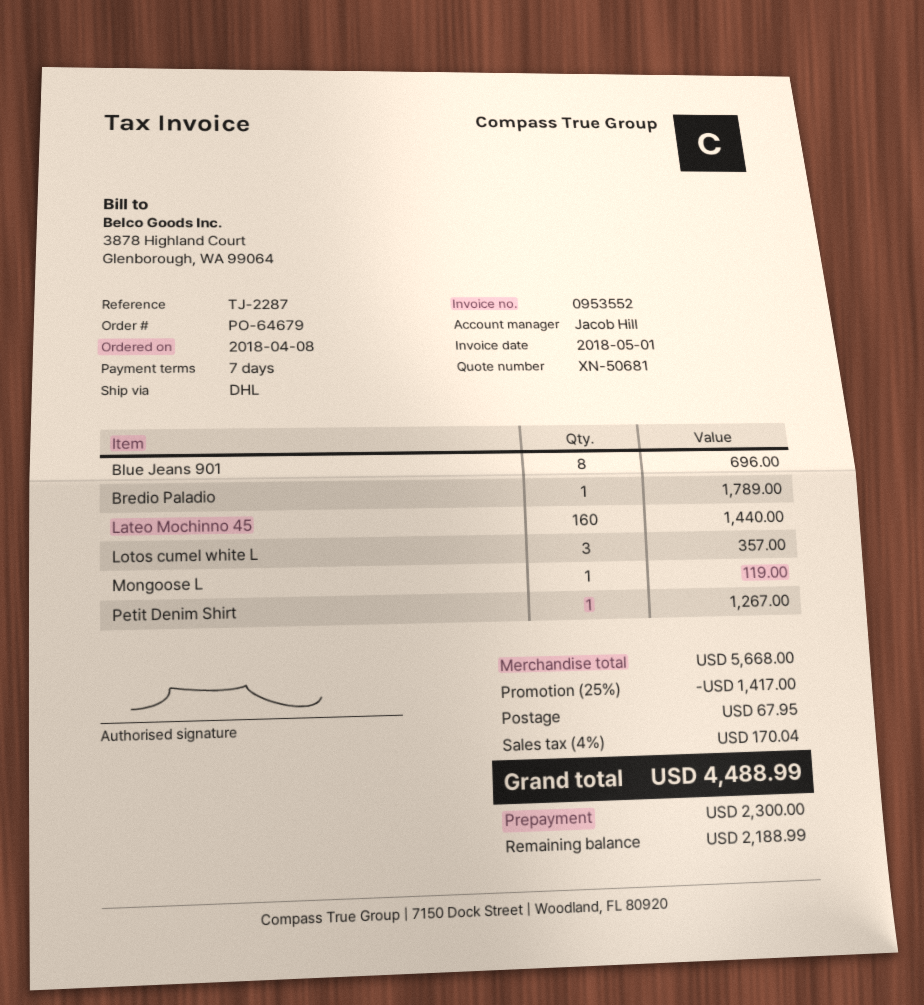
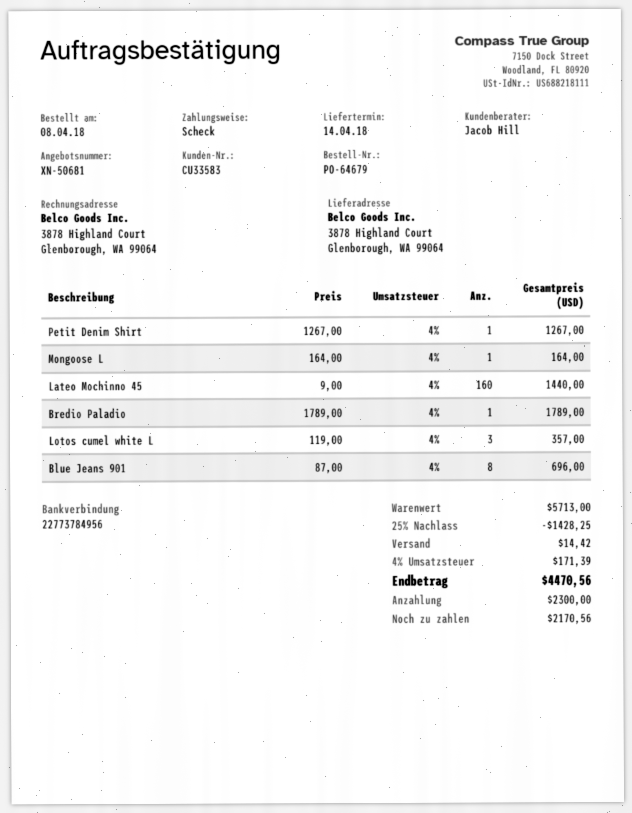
Mongoose L: 1 for 119.00 -> 1 for 164.00
subtotal: 5668.00 -> 5713.00
discount: 25% = 1417.00 -> 25% = 1428.25
shipping: 67.95 -> 14.42
tax: 4% = 170.04 -> 4% = 171.39
total: 4488.99 -> 4470.56
balance: 2188.99 -> 2170.56

